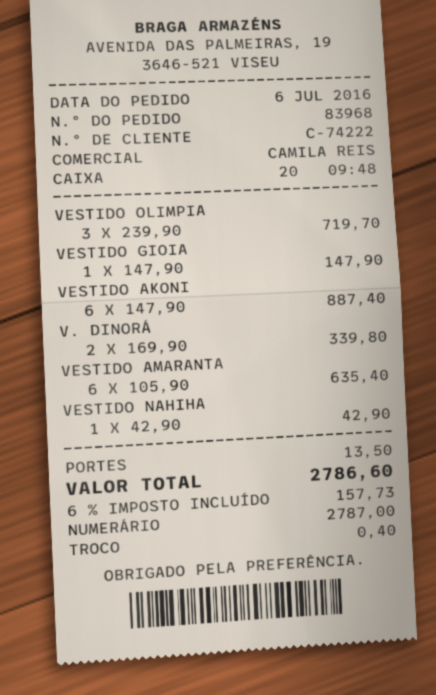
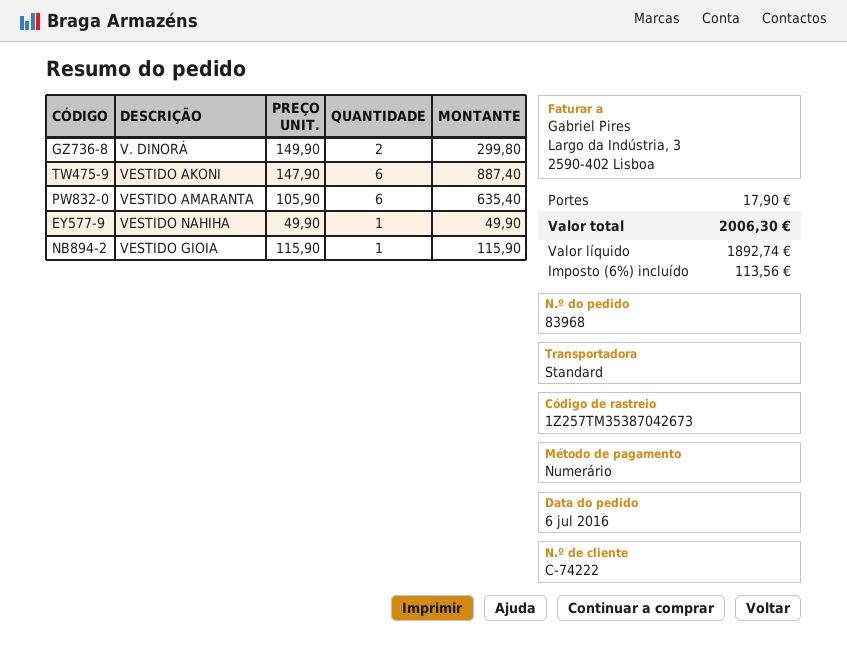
VESTIDO OLIMPIA: 3 x 239.90 = 719.70 -> none
VESTIDO GIOIA: 1 x 147.90 = 147.90 -> 1 x 115.90 = 115.90
V. DINORÁ: 2 x 169.90 = 339.80 -> 2 x 149.90 = 299.80
VESTIDO NAHIHA: 1 x 42.90 = 42.90 -> 1 x 49.90 = 49.90
shipping: 13.50 -> 17.90
tax: 6% = 157.73 -> 6% = 113.56
total: 2786.60 -> 2006.30

